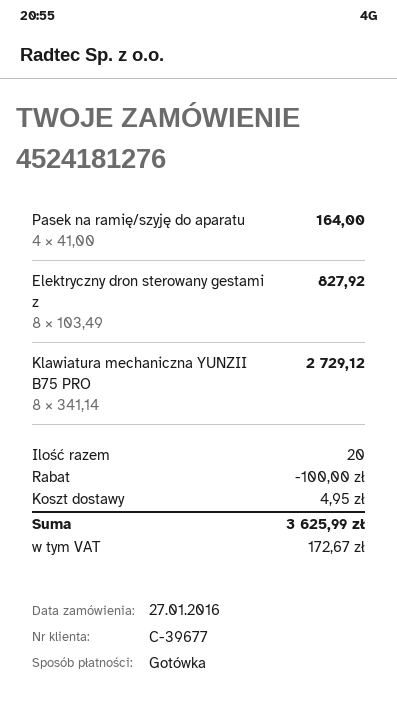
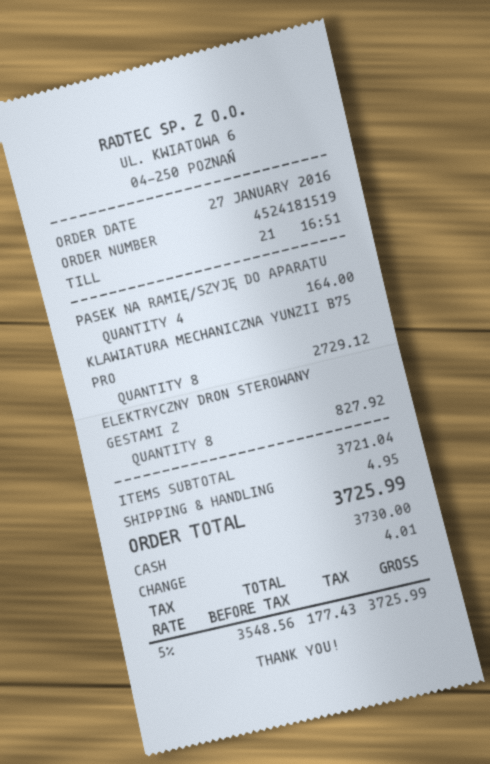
order number: 4524181276 -> 4524181519
discount: 100.00 -> none
tax: 172.67 -> 177.43
total: 3625.99 -> 3725.99

